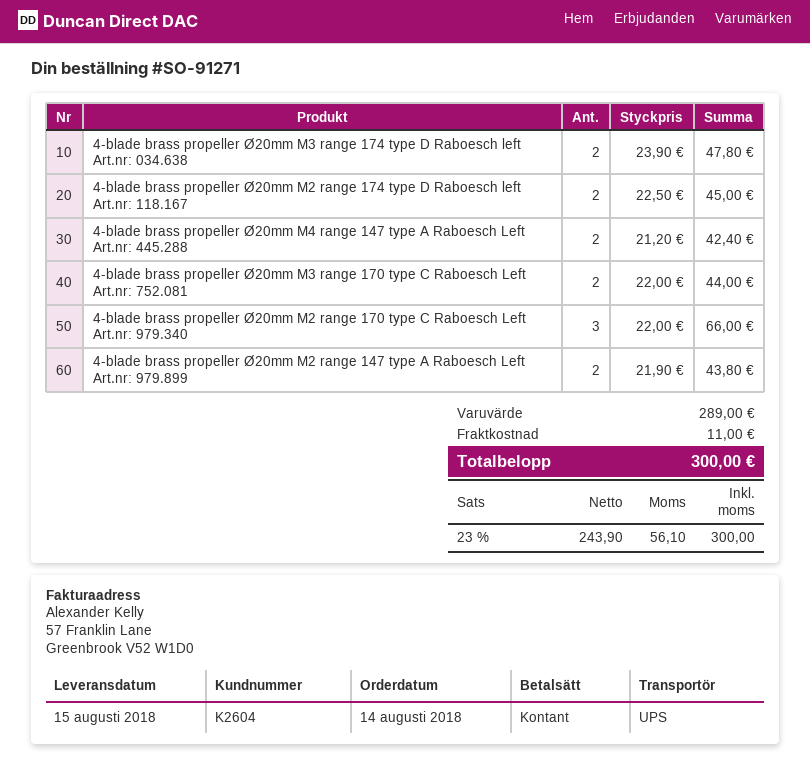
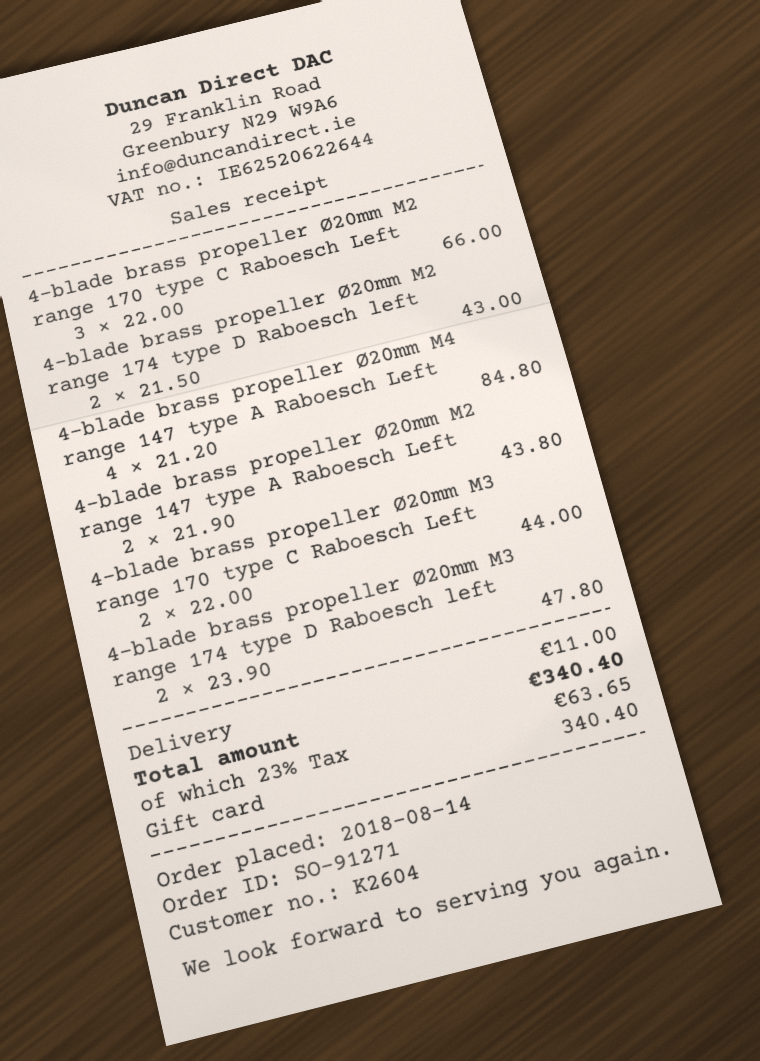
payment method: cash -> gift card
4-blade brass propeller Ø20mm M2 range 174 type D Raboesch left: 2 x 22.50 = 45.00 -> 2 x 21.50 = 43.00
4-blade brass propeller Ø20mm M4 range 147 type A Raboesch Left: 2 x 21.20 = 42.40 -> 4 x 21.20 = 84.80
tax: 23% = 56.10 -> 23% = 63.65
total: 300.00 -> 340.40

